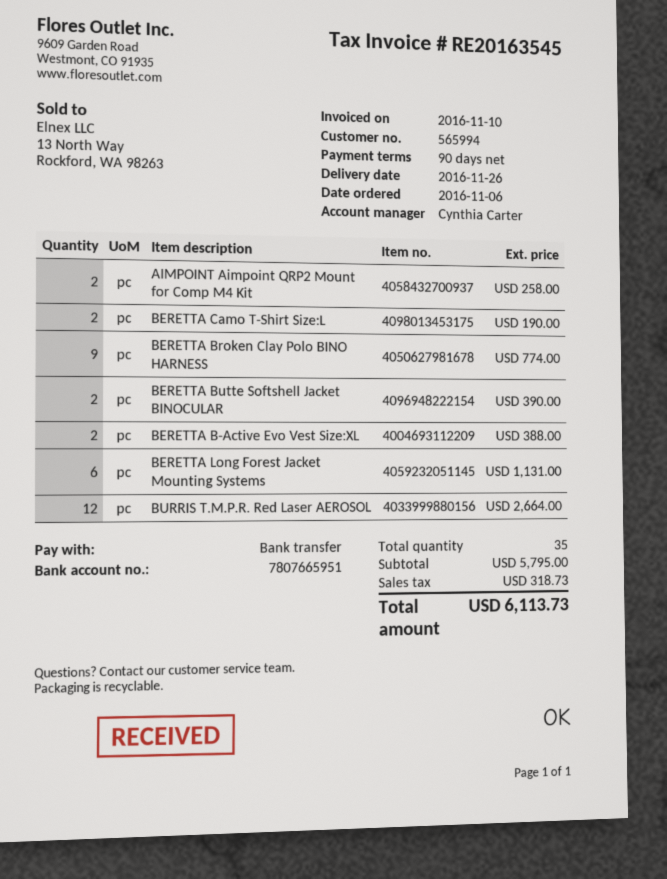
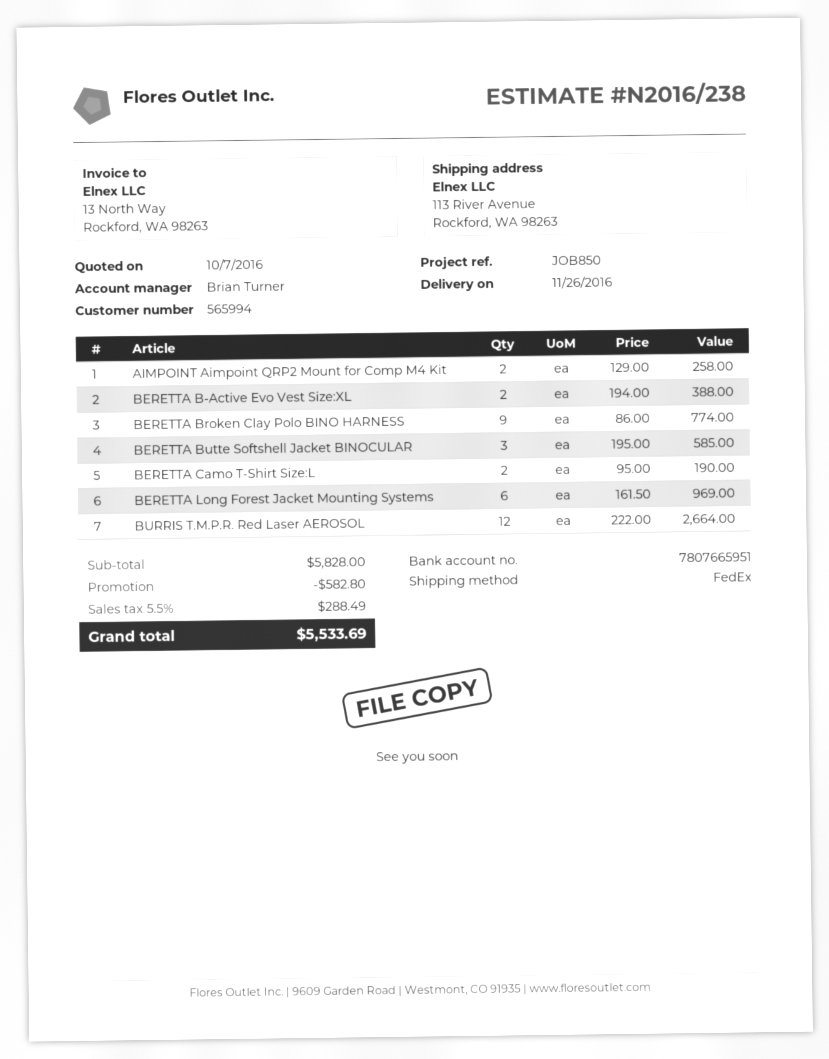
sales rep: Cynthia Carter -> Brian Turner
BERETTA Butte Softshell Jacket BINOCULAR: 2 for 390.00 -> 3 for 585.00
BERETTA Long Forest Jacket Mounting Systems: 6 for 1131.00 -> 6 for 969.00
subtotal: 5795.00 -> 5828.00
discount: none -> 582.80
tax: 318.73 -> 288.49
total: 6113.73 -> 5533.69

